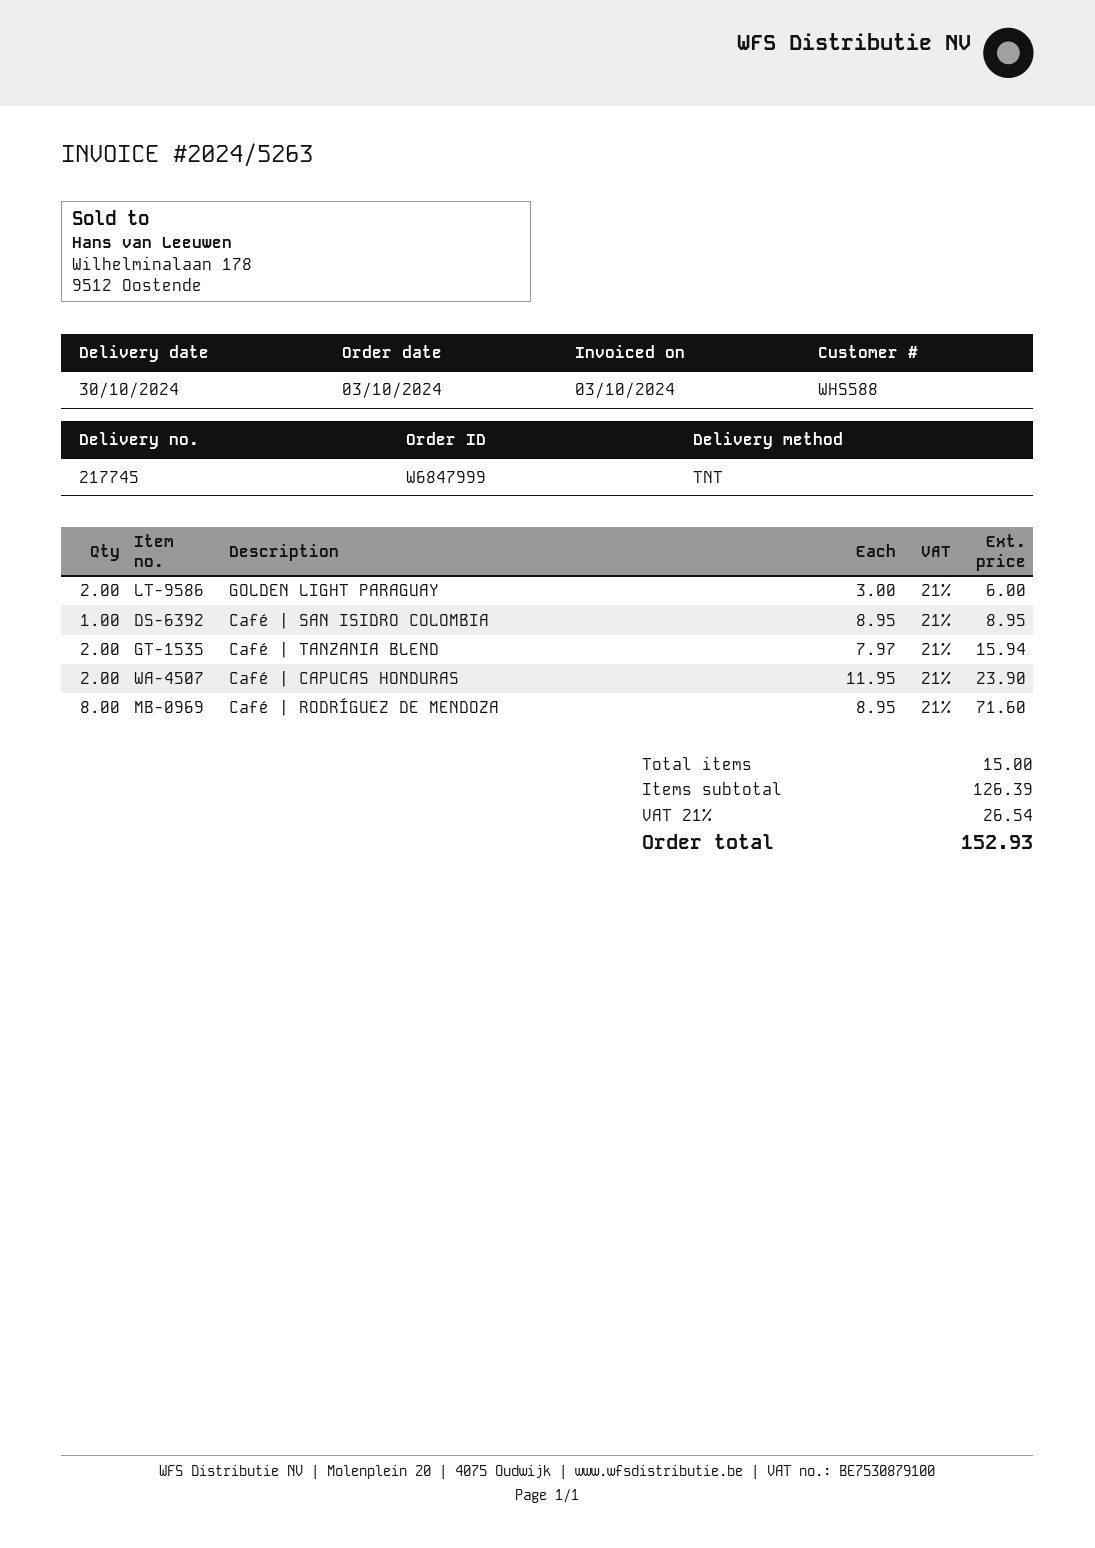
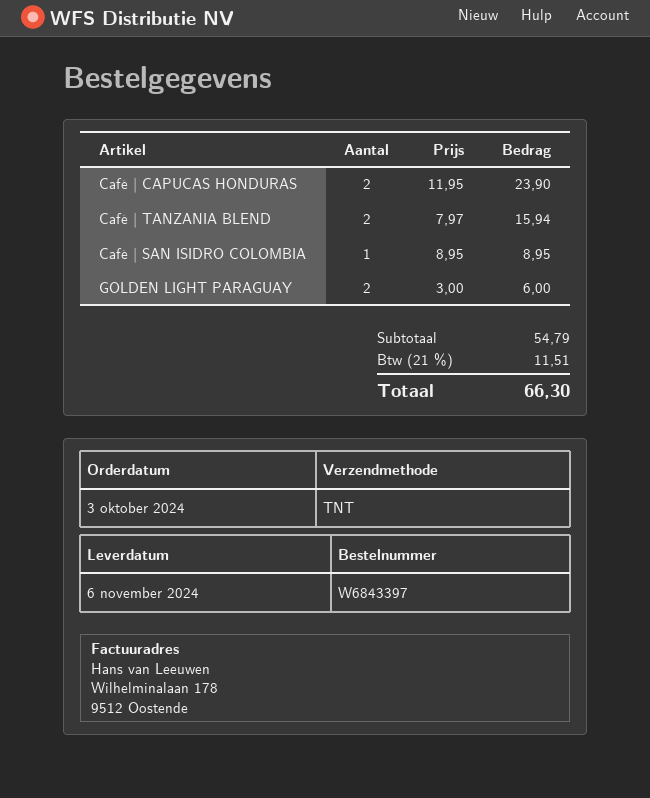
order number: W6847999 -> W6843397
delivery date: 2024-10-30 -> 2024-11-06
Café | RODRÍGUEZ DE MENDOZA: 8 x 8.95 = 71.60 -> none
subtotal: 126.39 -> 54.79
tax: 21% = 26.54 -> 21% = 11.51
total: 152.93 -> 66.30

